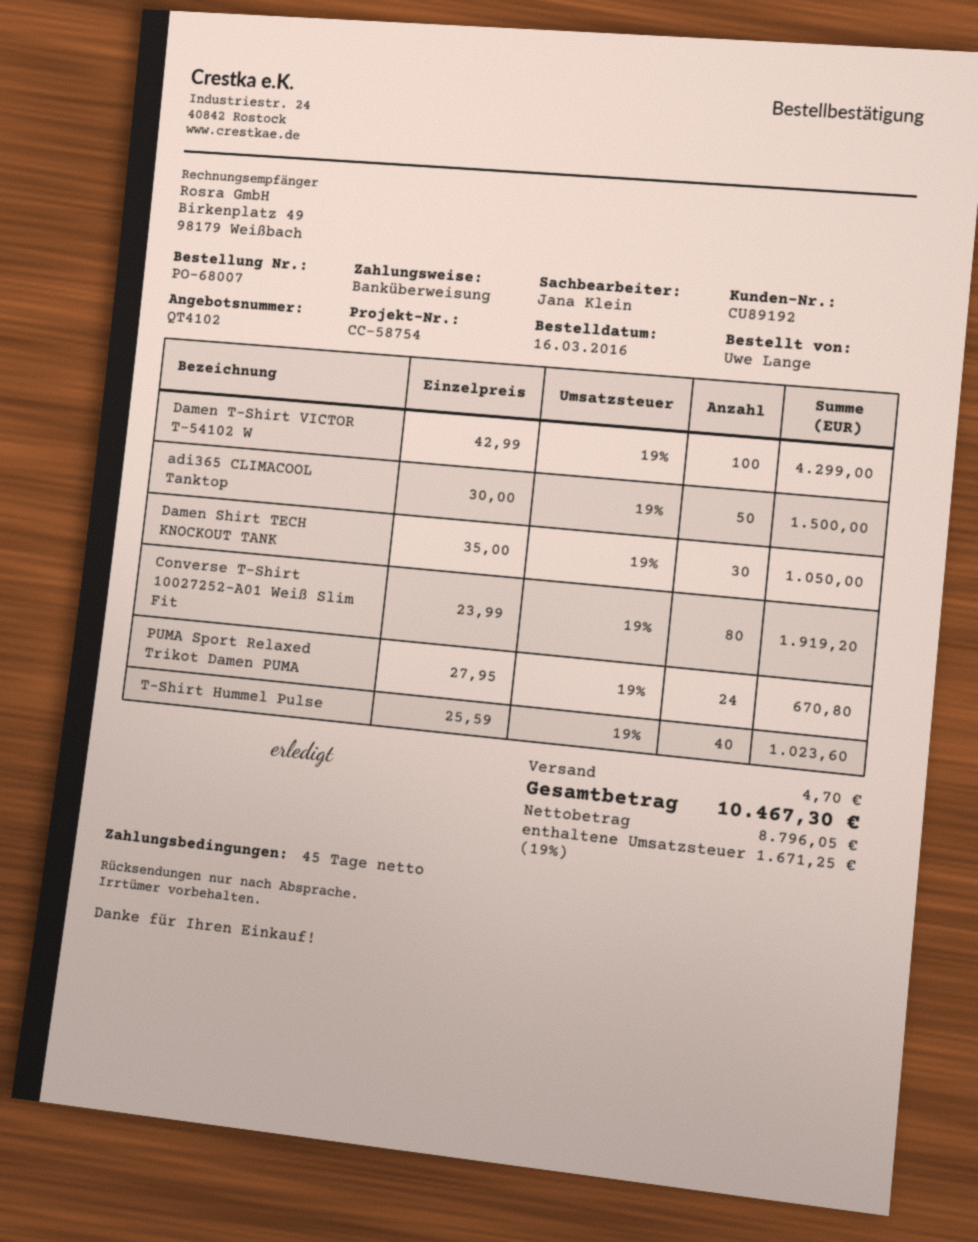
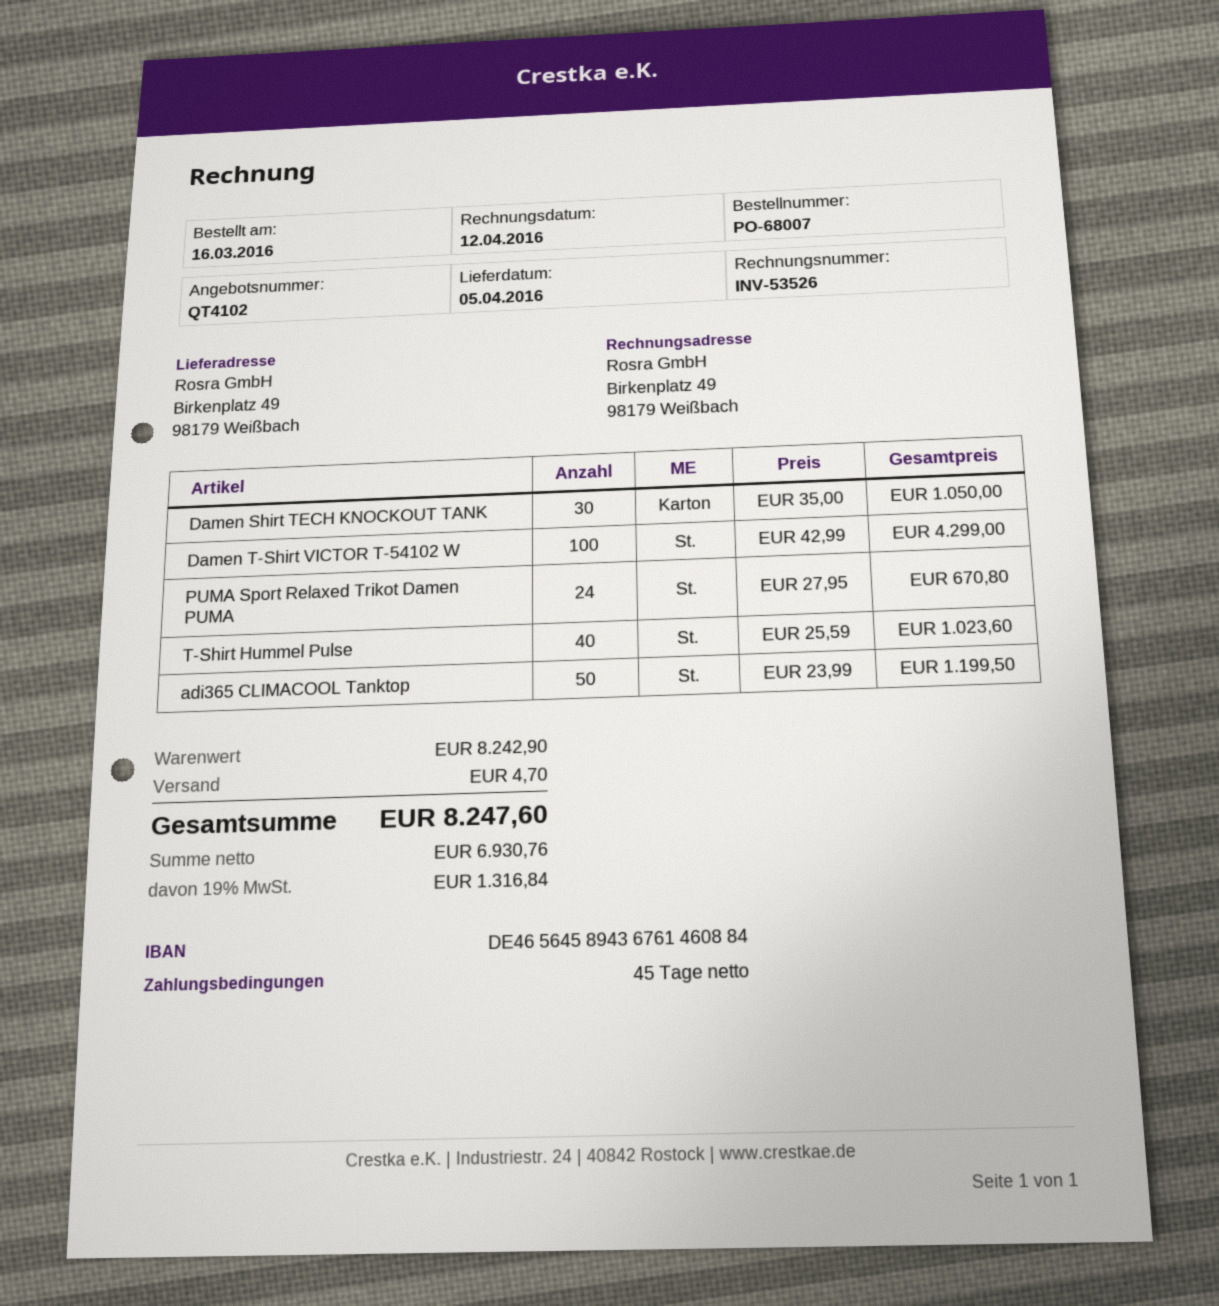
adi365 CLIMACOOL Tanktop: 50 x 30.00 = 1500.00 -> 50 x 23.99 = 1199.50
Converse T-Shirt 10027252-A01 Weiß Slim Fit: 80 x 23.99 = 1919.20 -> none
net: 8796.05 -> 6930.76
tax: 19% = 1671.25 -> 19% = 1316.84
total: 10467.30 -> 8247.60

